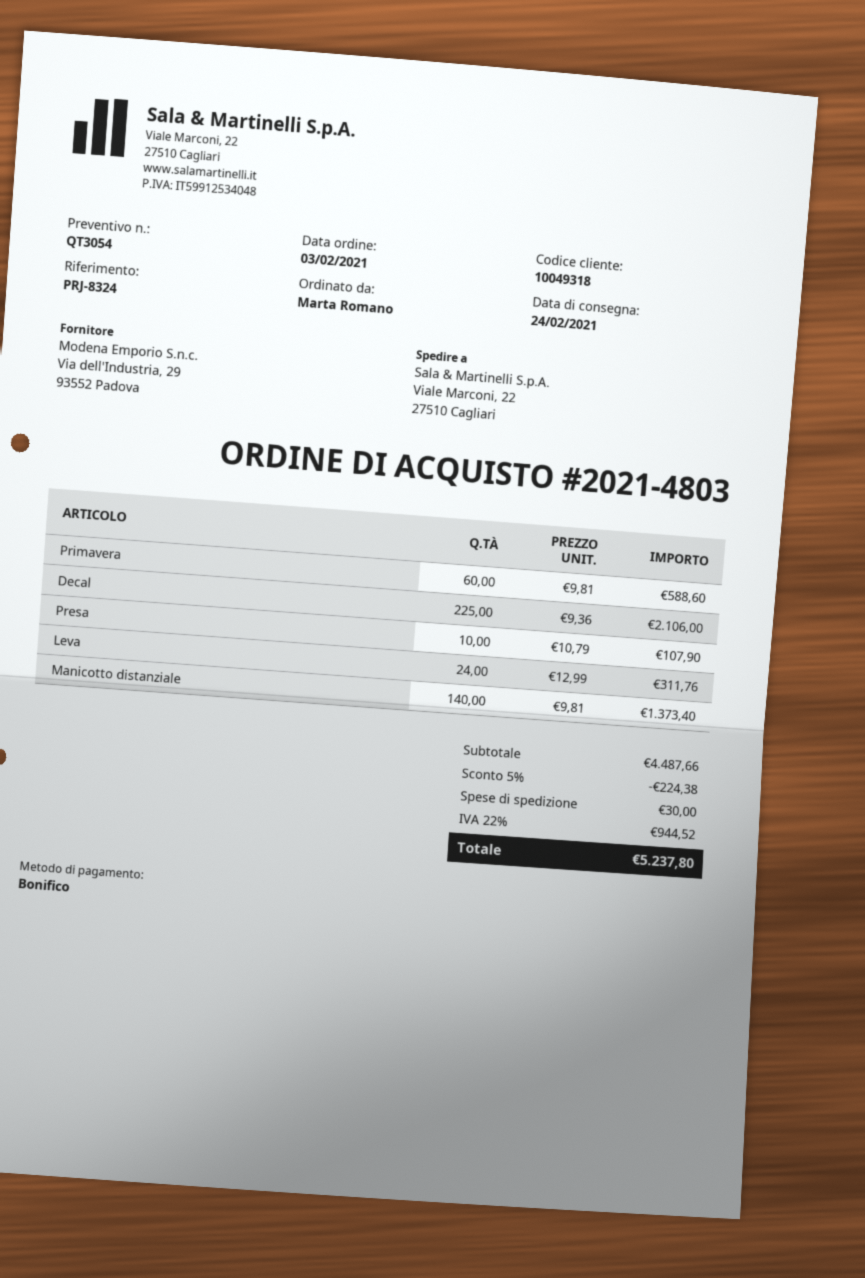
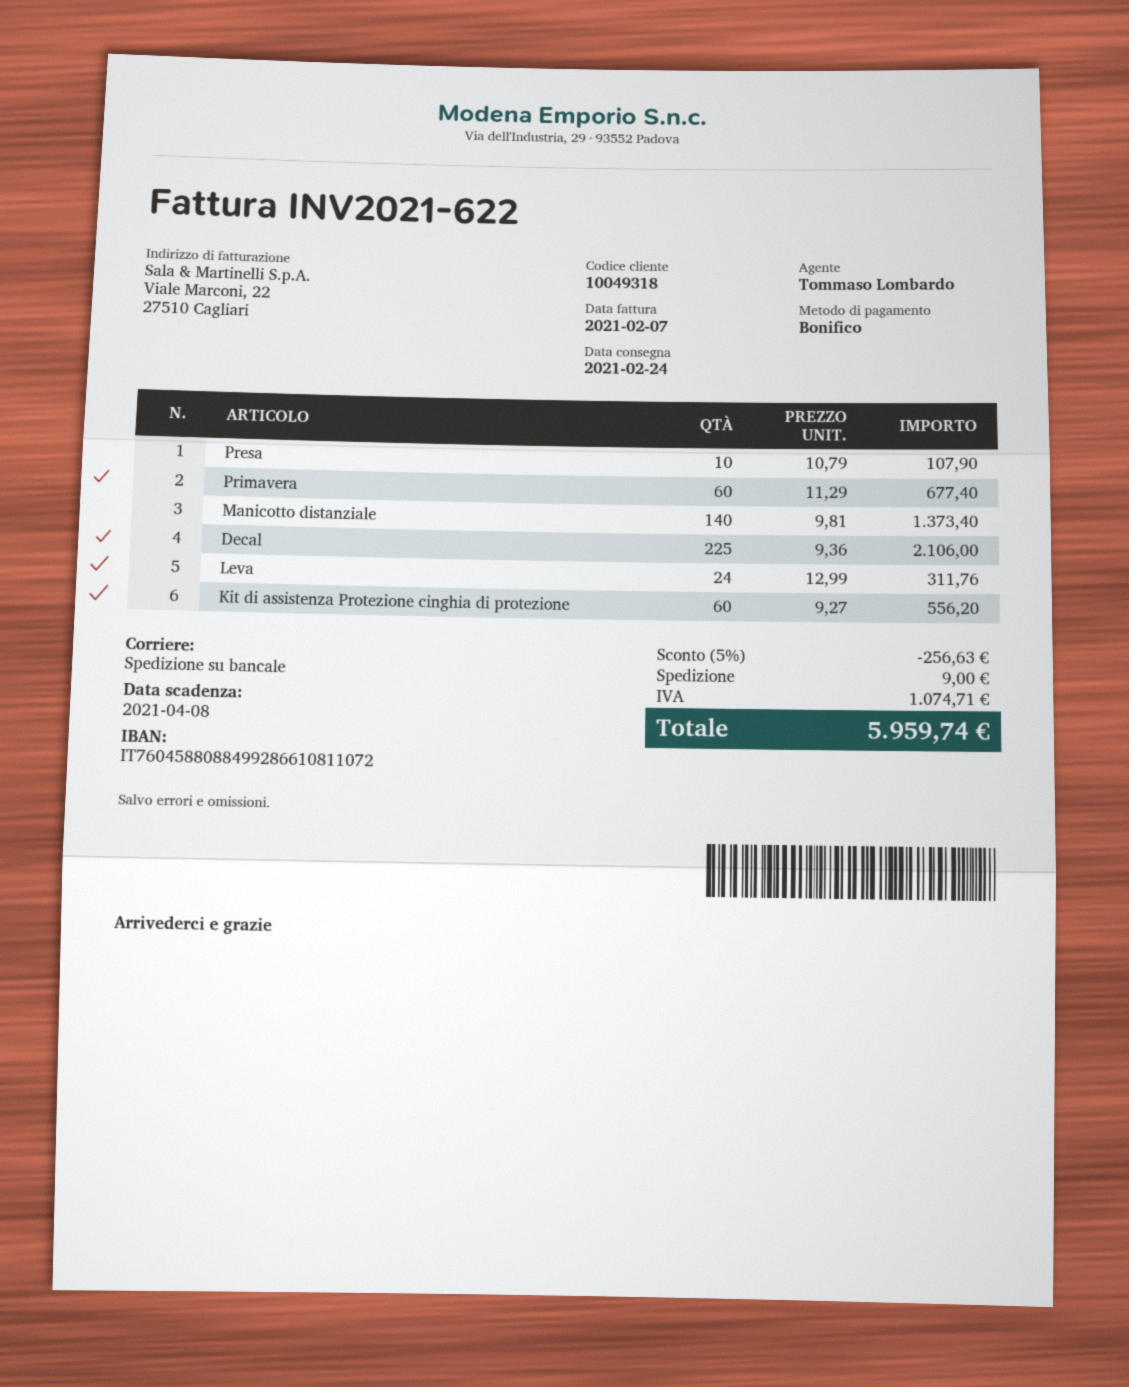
Primavera: 60 x 9.81 = 588.60 -> 60 x 11.29 = 677.40
Kit di assistenza Protezione cinghia di protezione: none -> 60 x 9.27 = 556.20
discount: 5% = 224.38 -> 5% = 256.63
shipping: 30.00 -> 9.00
tax: 944.52 -> 1074.71
total: 5237.80 -> 5959.74

